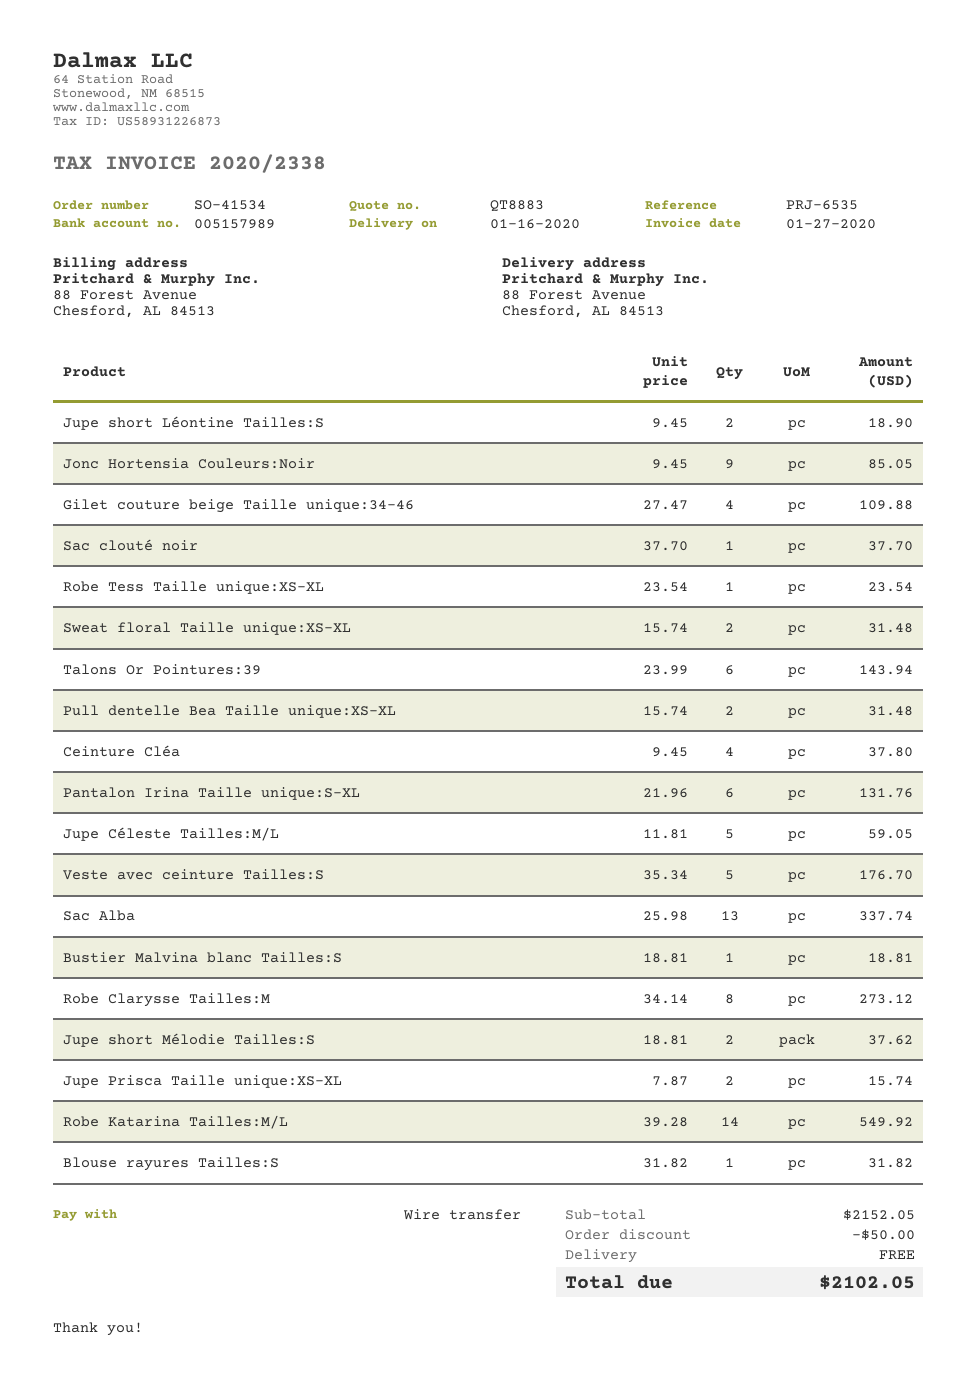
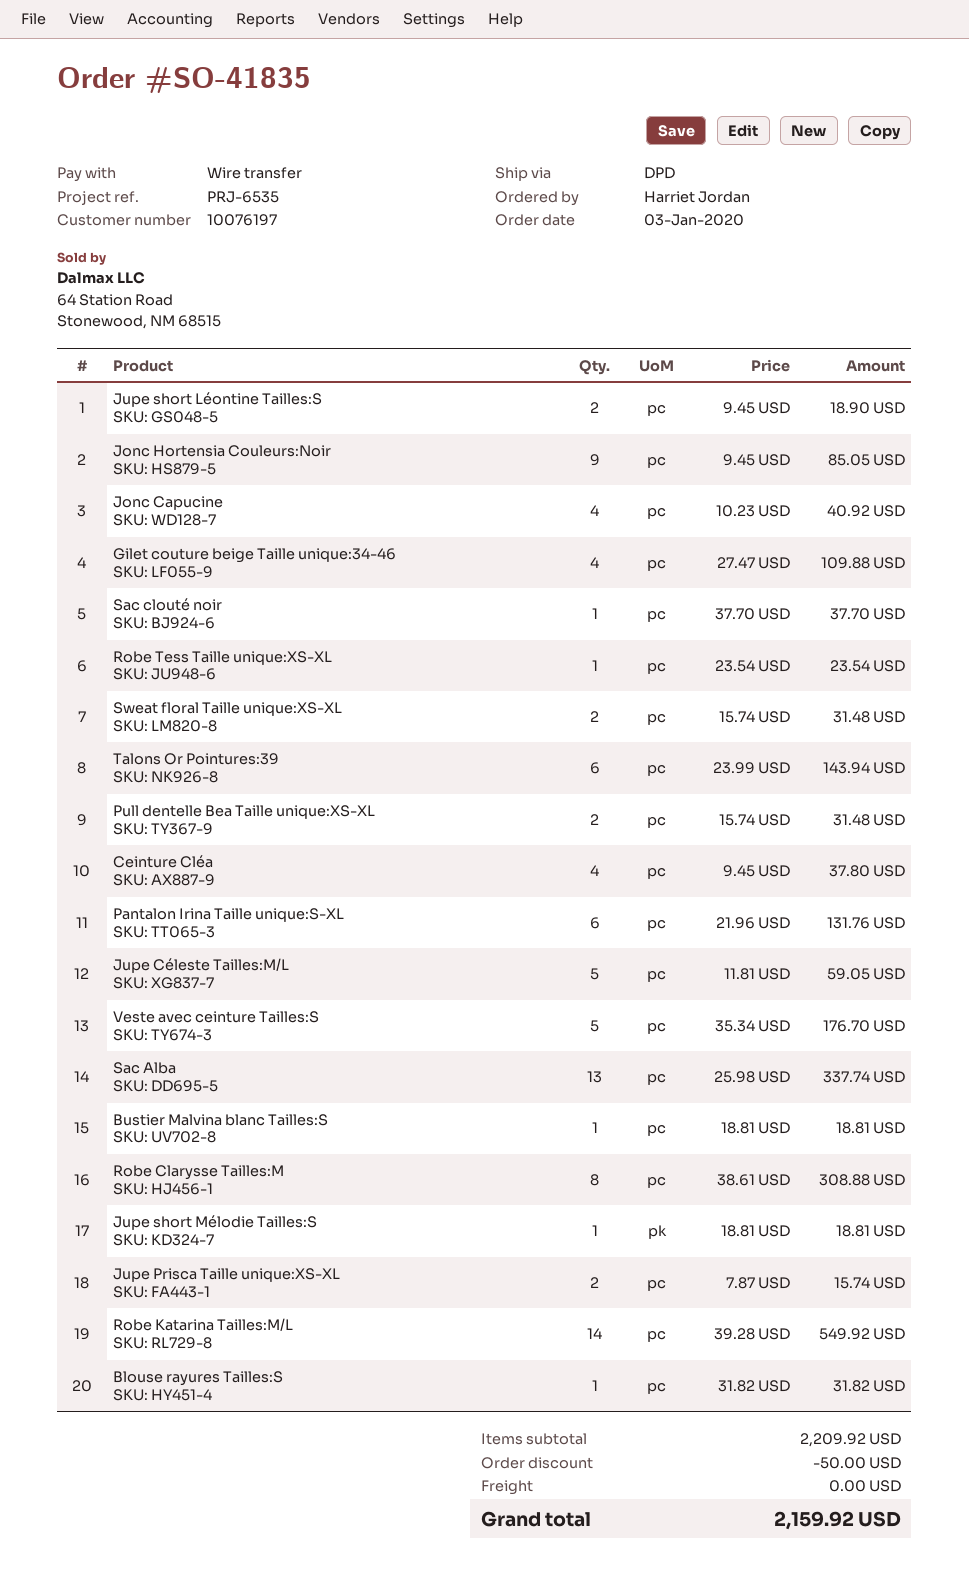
order number: SO-41534 -> SO-41835
Robe Clarysse Tailles:M: 8 x 34.14 = 273.12 -> 8 x 38.61 = 308.88
Jupe short Mélodie Tailles:S: 2 x 18.81 = 37.62 -> 1 x 18.81 = 18.81
Jonc Capucine: none -> 4 x 10.23 = 40.92
subtotal: 2152.05 -> 2209.92
total: 2102.05 -> 2159.92

